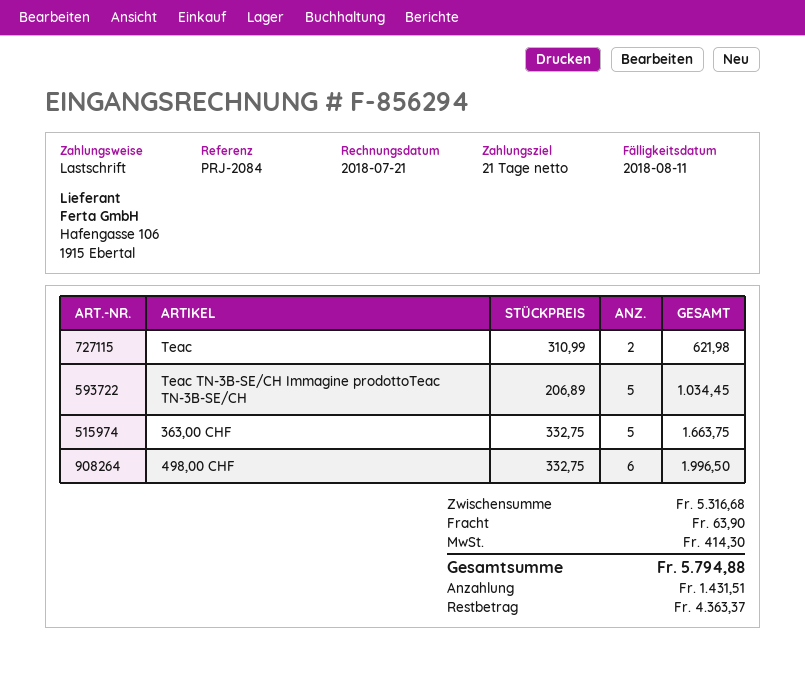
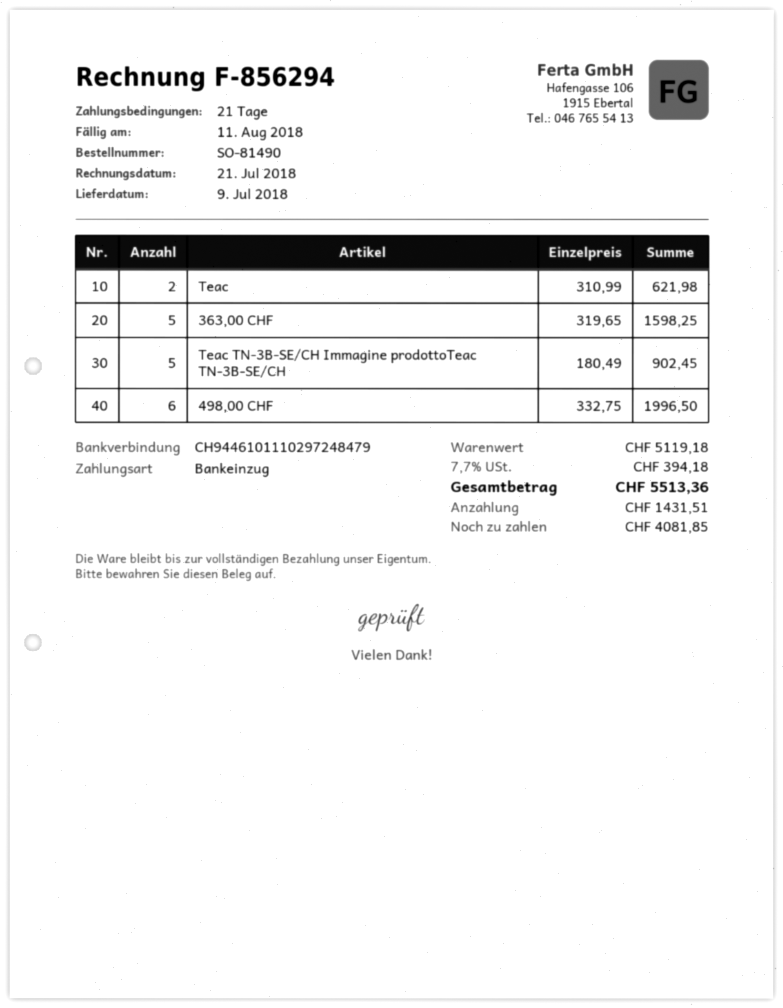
Teac TN-3B-SE/CH Immagine prodottoTeac TN-3B-SE/CH: 5 x 206.89 = 1034.45 -> 5 x 180.49 = 902.45
363,00 CHF: 5 x 332.75 = 1663.75 -> 5 x 319.65 = 1598.25
subtotal: 5316.68 -> 5119.18
shipping: 63.90 -> none
tax: 414.30 -> 394.18
total: 5794.88 -> 5513.36
balance: 4363.37 -> 4081.85

